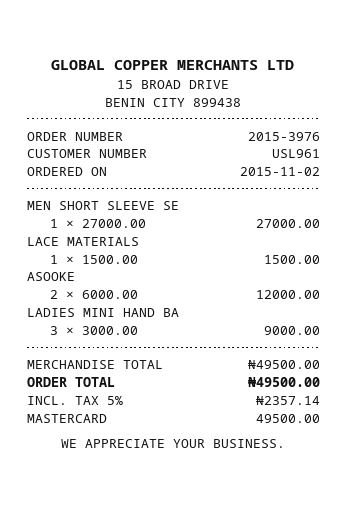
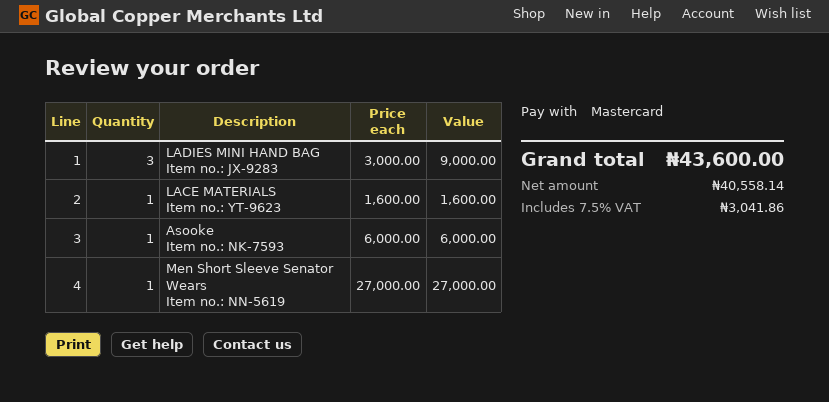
LACE MATERIALS: 1 x 1500.00 = 1500.00 -> 1 x 1600.00 = 1600.00
ASOOKE: 2 x 6000.00 = 12000.00 -> 1 x 6000.00 = 6000.00
tax: 5% = 2357.14 -> 7.5% = 3041.86
total: 49500.00 -> 43600.00

